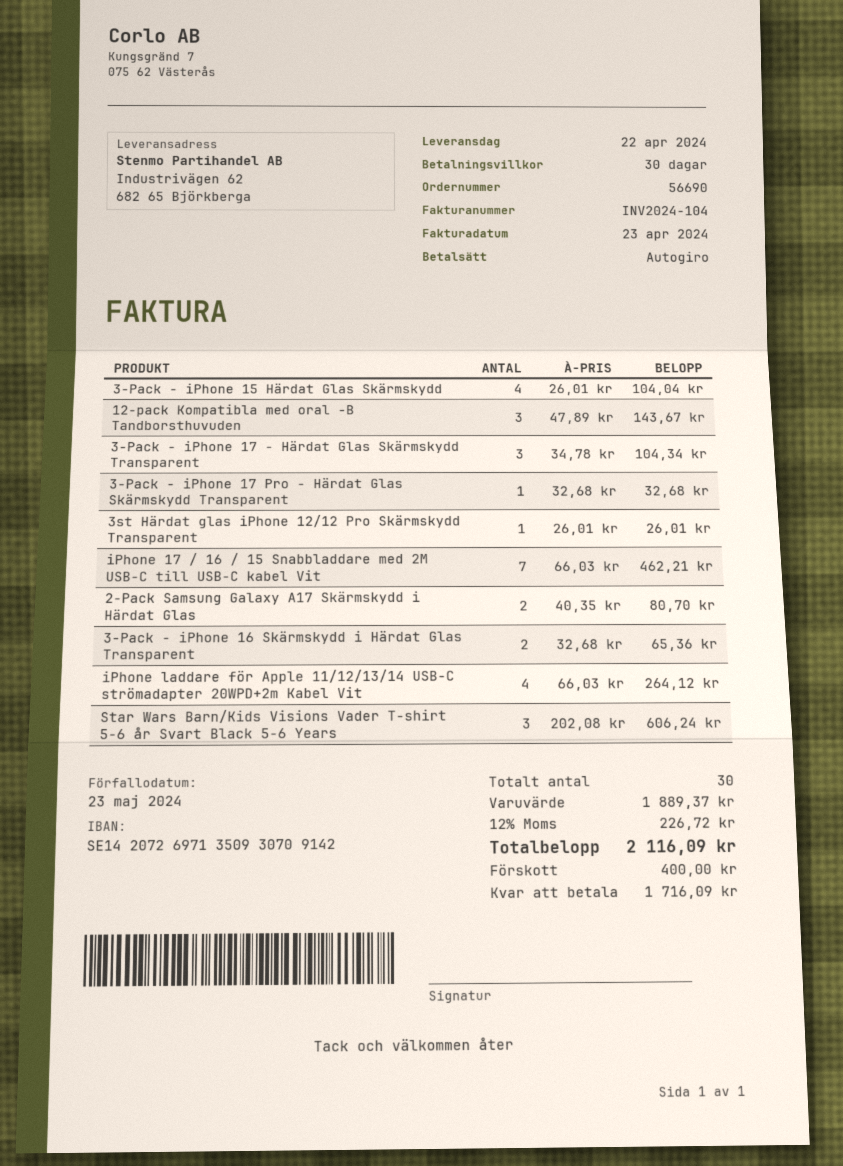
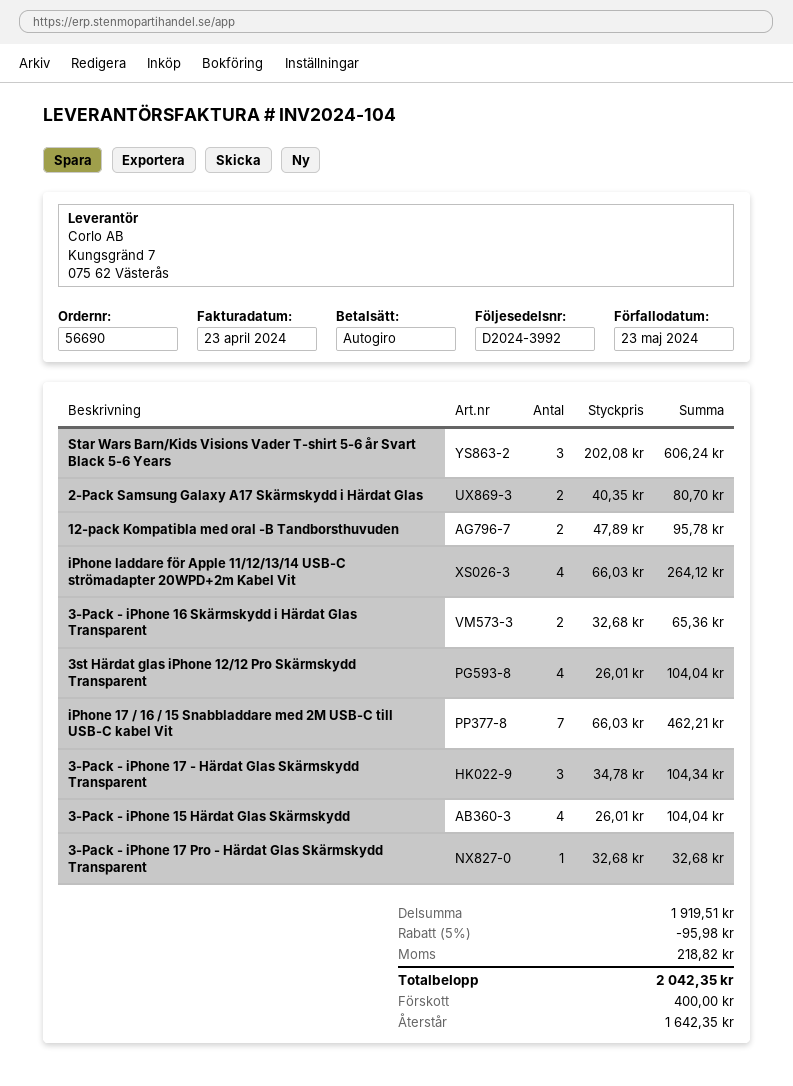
12-pack Kompatibla med oral -B Tandborsthuvuden: 3 x 47.89 = 143.67 -> 2 x 47.89 = 95.78
3st Härdat glas iPhone 12/12 Pro Skärmskydd Transparent: 1 x 26.01 = 26.01 -> 4 x 26.01 = 104.04
subtotal: 1889.37 -> 1919.51
discount: none -> 5% = 95.98
tax: 226.72 -> 218.82
total: 2116.09 -> 2042.35
balance: 1716.09 -> 1642.35

